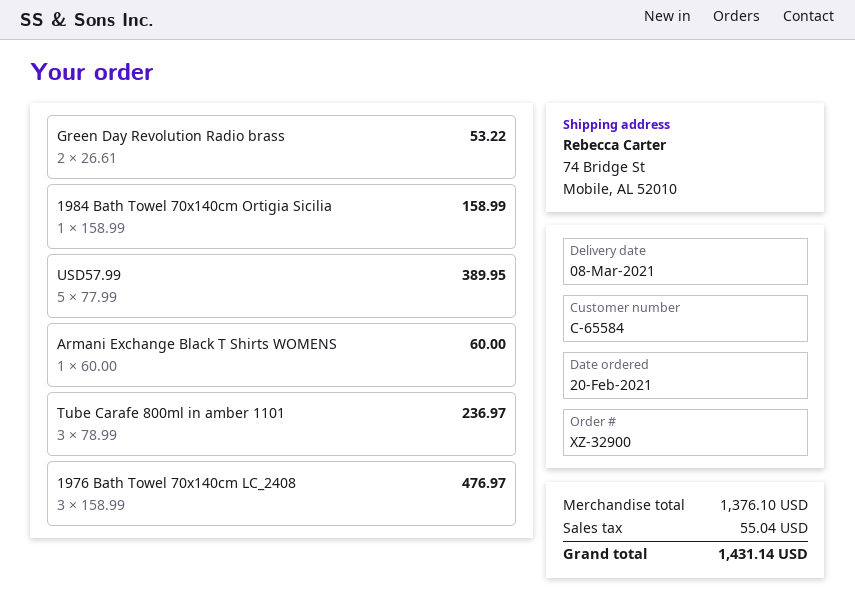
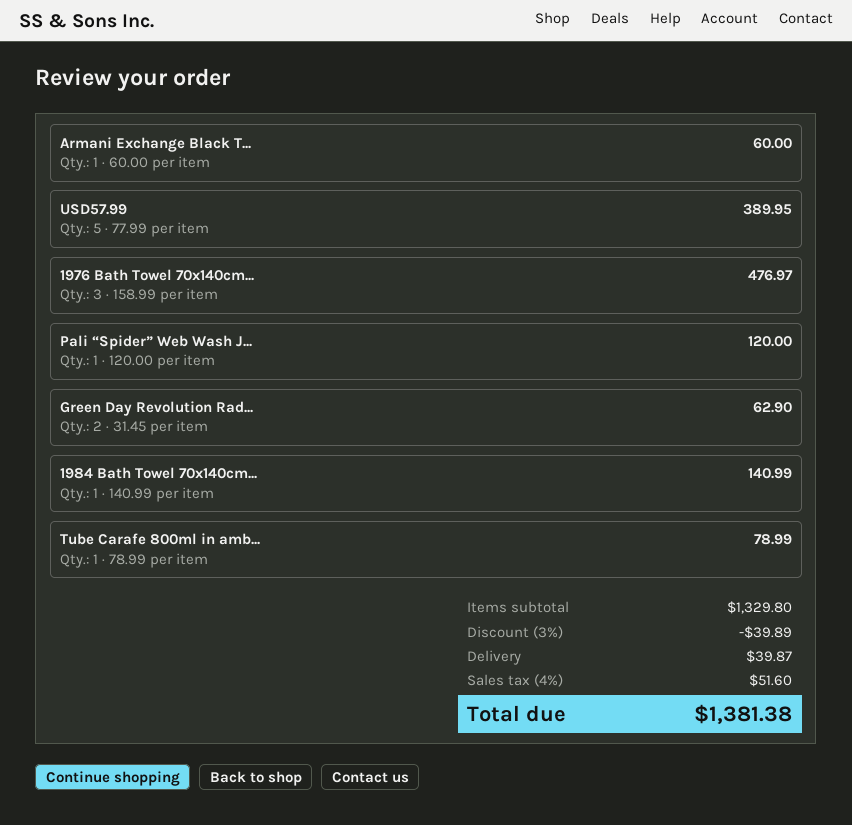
Green Day Revolution Radio brass: 2 x 26.61 = 53.22 -> 2 x 31.45 = 62.90
1984 Bath Towel 70x140cm Ortigia Sicilia: 1 x 158.99 = 158.99 -> 1 x 140.99 = 140.99
Tube Carafe 800ml in amber 1101: 3 x 78.99 = 236.97 -> 1 x 78.99 = 78.99
Pali “Spider” Web Wash J...: none -> 1 x 120.00 = 120.00
subtotal: 1376.10 -> 1329.80
discount: none -> 3% = 39.89
shipping: none -> 39.87
tax: 55.04 -> 51.60
total: 1431.14 -> 1381.38

